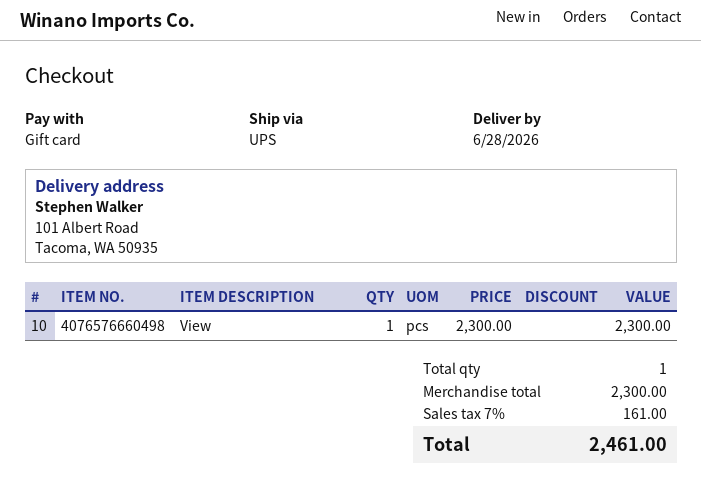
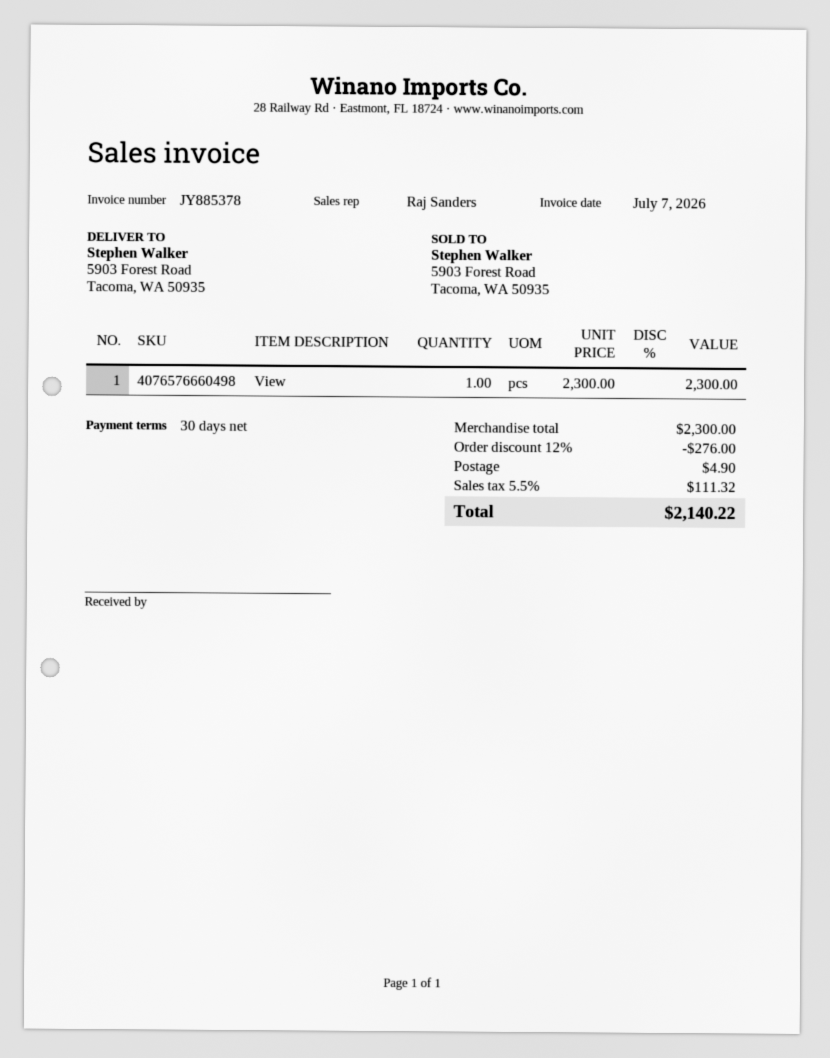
ship to: 101 Albert Road, Tacoma, WA 50935 -> 5903 Forest Road, Tacoma, WA 50935
discount: none -> 12% = 276.00
shipping: none -> 4.90
tax: 7% = 161.00 -> 5.5% = 111.32
total: 2461.00 -> 2140.22

